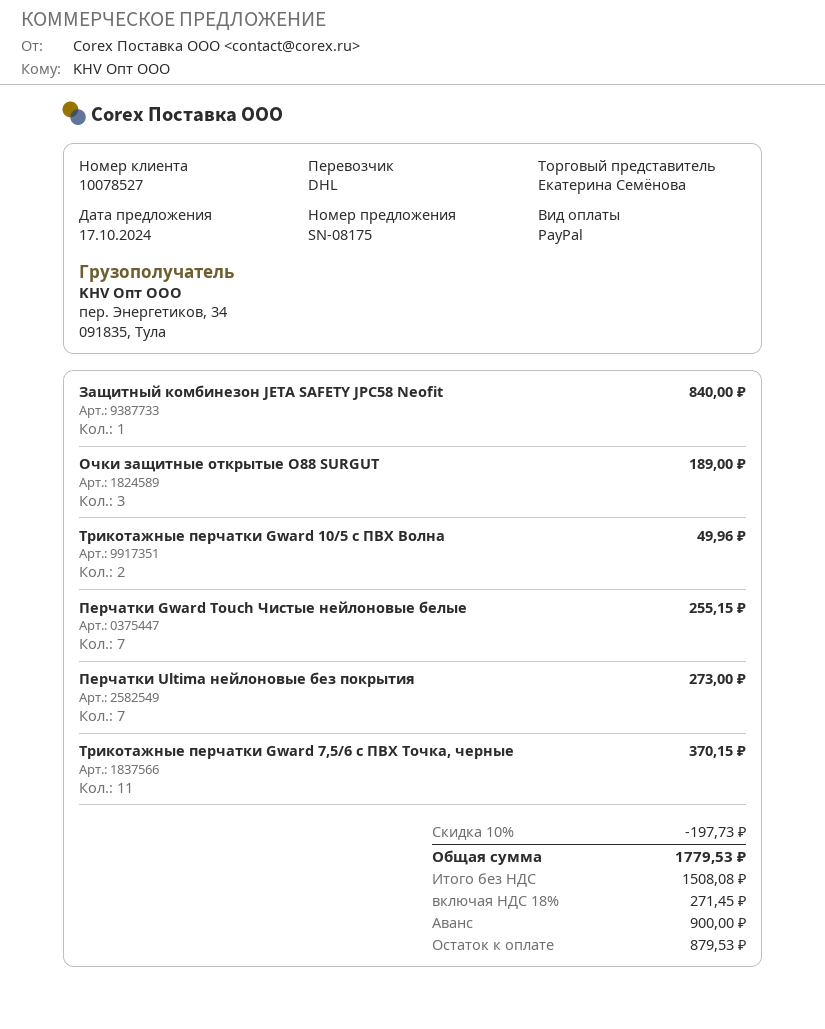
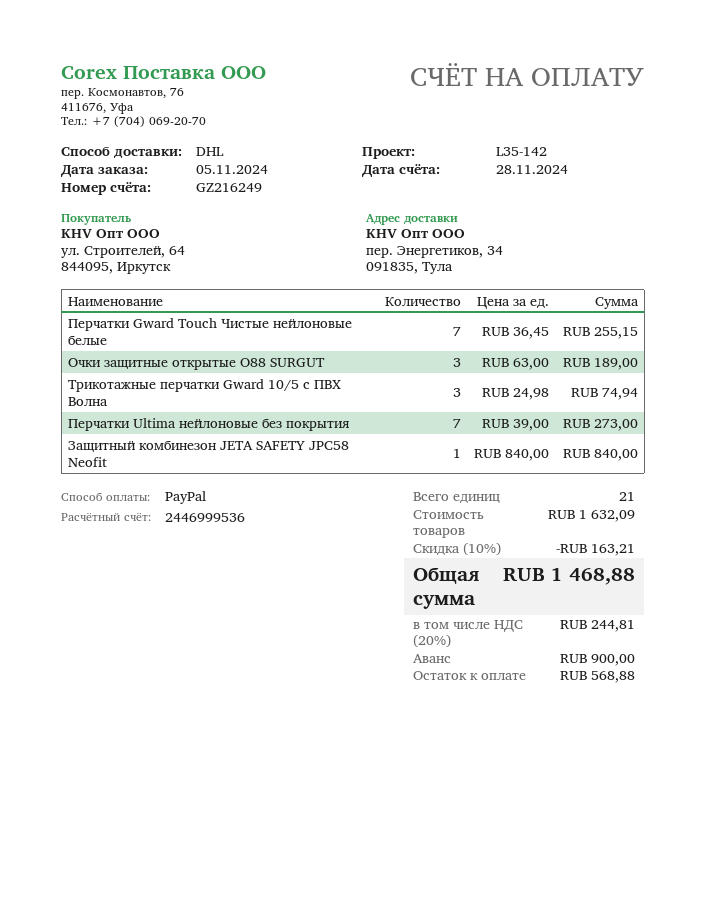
Трикотажные перчатки Gward 10/5 с ПВХ Волна: 2 for 49.96 -> 3 for 74.94
Трикотажные перчатки Gward 7,5/6 с ПВХ Точка, черные: 11 for 370.15 -> none
discount: 10% = 197.73 -> 10% = 163.21
tax: 18% = 271.45 -> 20% = 244.81
total: 1779.53 -> 1468.88
balance: 879.53 -> 568.88

